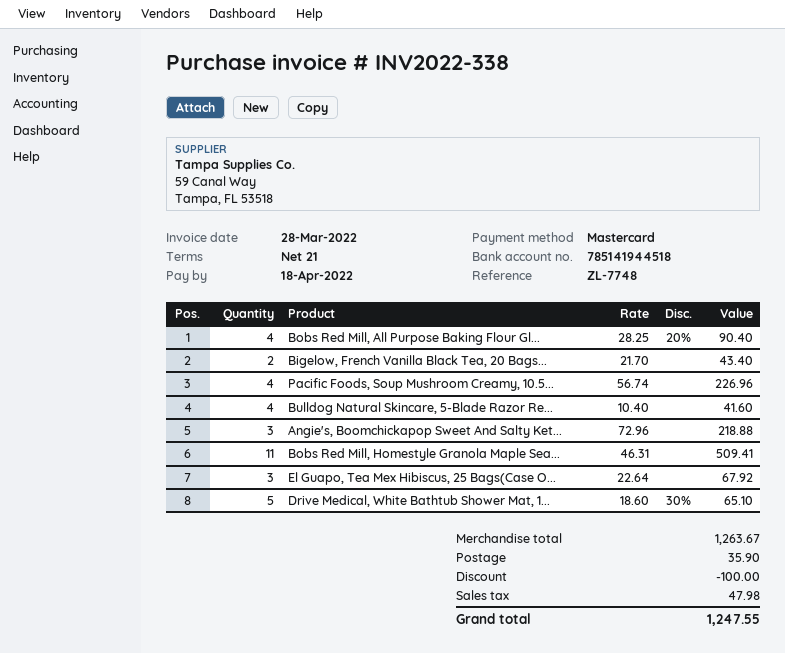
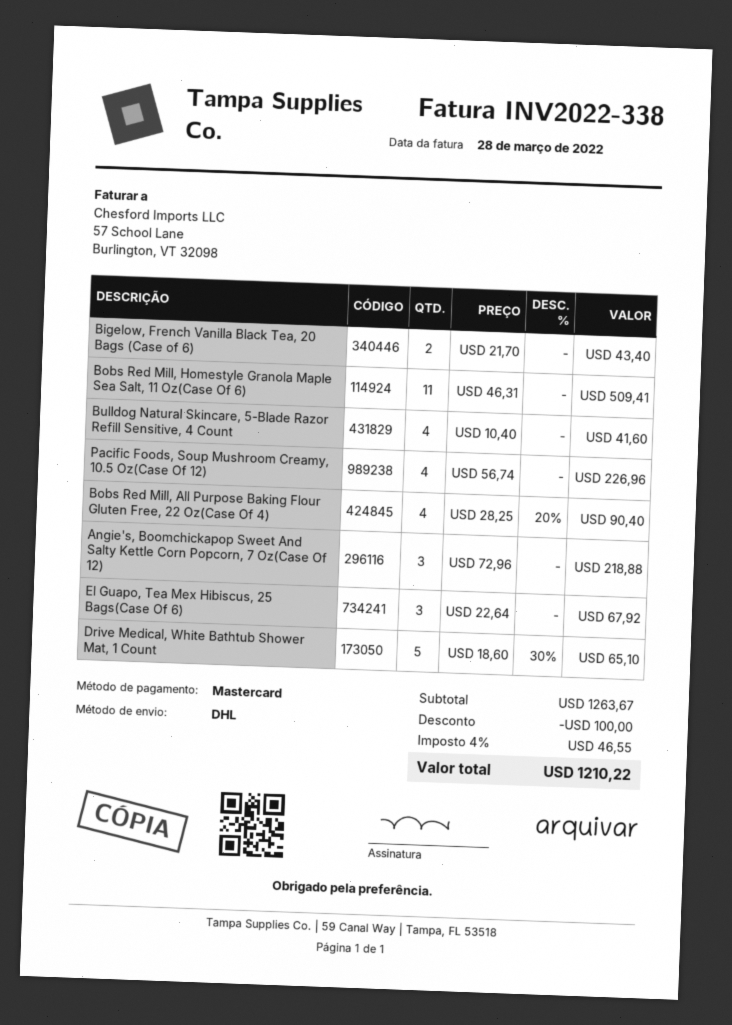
shipping: 35.90 -> none
tax: 47.98 -> 46.55
total: 1247.55 -> 1210.22

